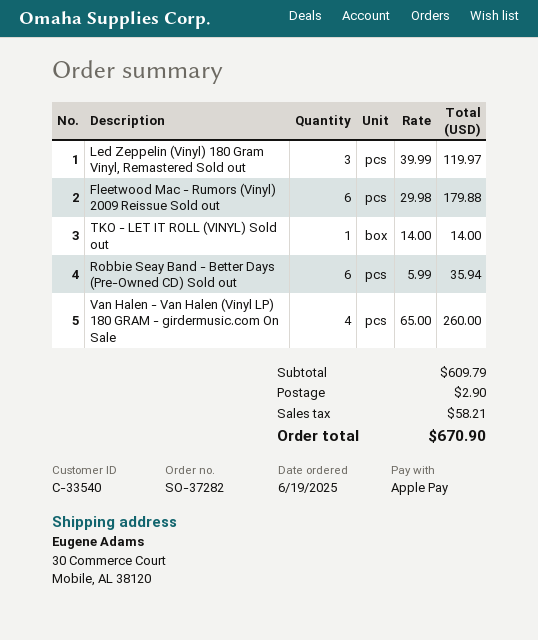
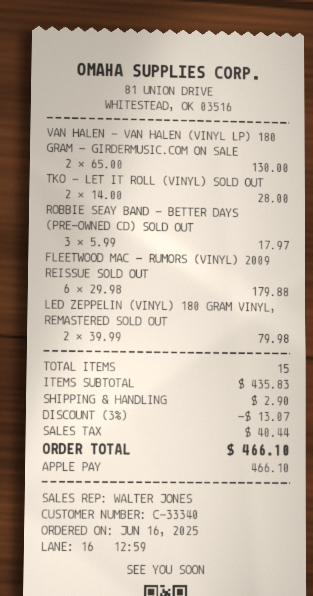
order date: 2025-06-19 -> 2025-06-16
customer number: C-33540 -> C-33340
Led Zeppelin (Vinyl) 180 Gram Vinyl, Remastered Sold out: 3 x 39.99 = 119.97 -> 2 x 39.99 = 79.98
TKO - LET IT ROLL (VINYL) Sold out: 1 x 14.00 = 14.00 -> 2 x 14.00 = 28.00
Robbie Seay Band - Better Days (Pre-Owned CD) Sold out: 6 x 5.99 = 35.94 -> 3 x 5.99 = 17.97
Van Halen - Van Halen (Vinyl LP) 180 GRAM - girdermusic.com On Sale: 4 x 65.00 = 260.00 -> 2 x 65.00 = 130.00
subtotal: 609.79 -> 435.83
discount: none -> 3% = 13.07
tax: 58.21 -> 40.44
total: 670.90 -> 466.10

